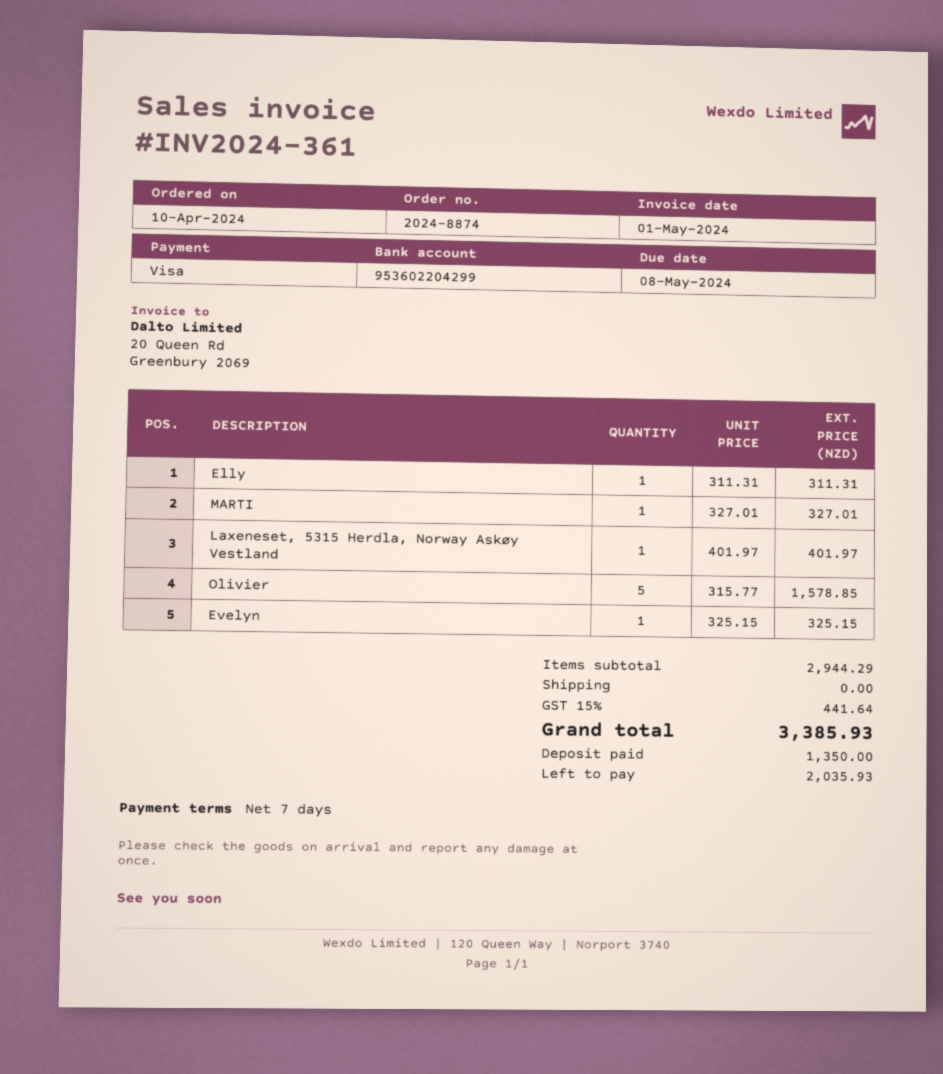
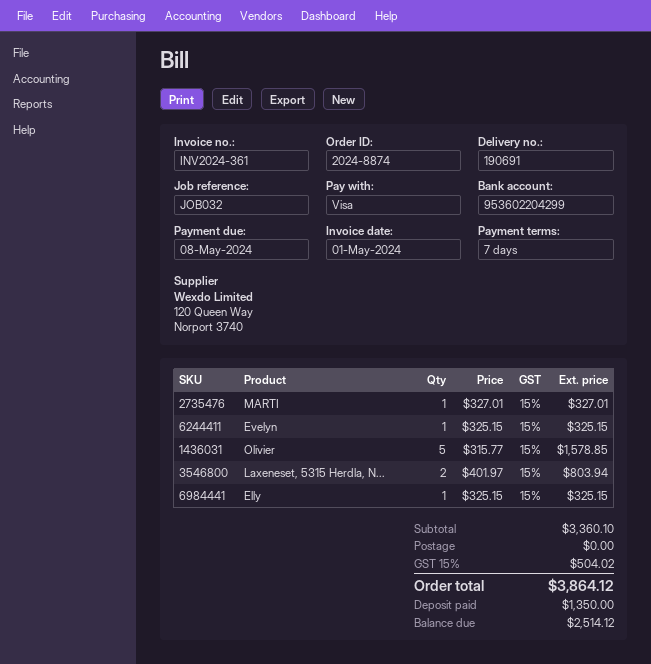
Elly: 1 x 311.31 = 311.31 -> 1 x 325.15 = 325.15
Laxeneset, 5315 Herdla, Norway Askøy Vestland: 1 x 401.97 = 401.97 -> 2 x 401.97 = 803.94
subtotal: 2944.29 -> 3360.10
tax: 15% = 441.64 -> 15% = 504.02
total: 3385.93 -> 3864.12
balance: 2035.93 -> 2514.12

